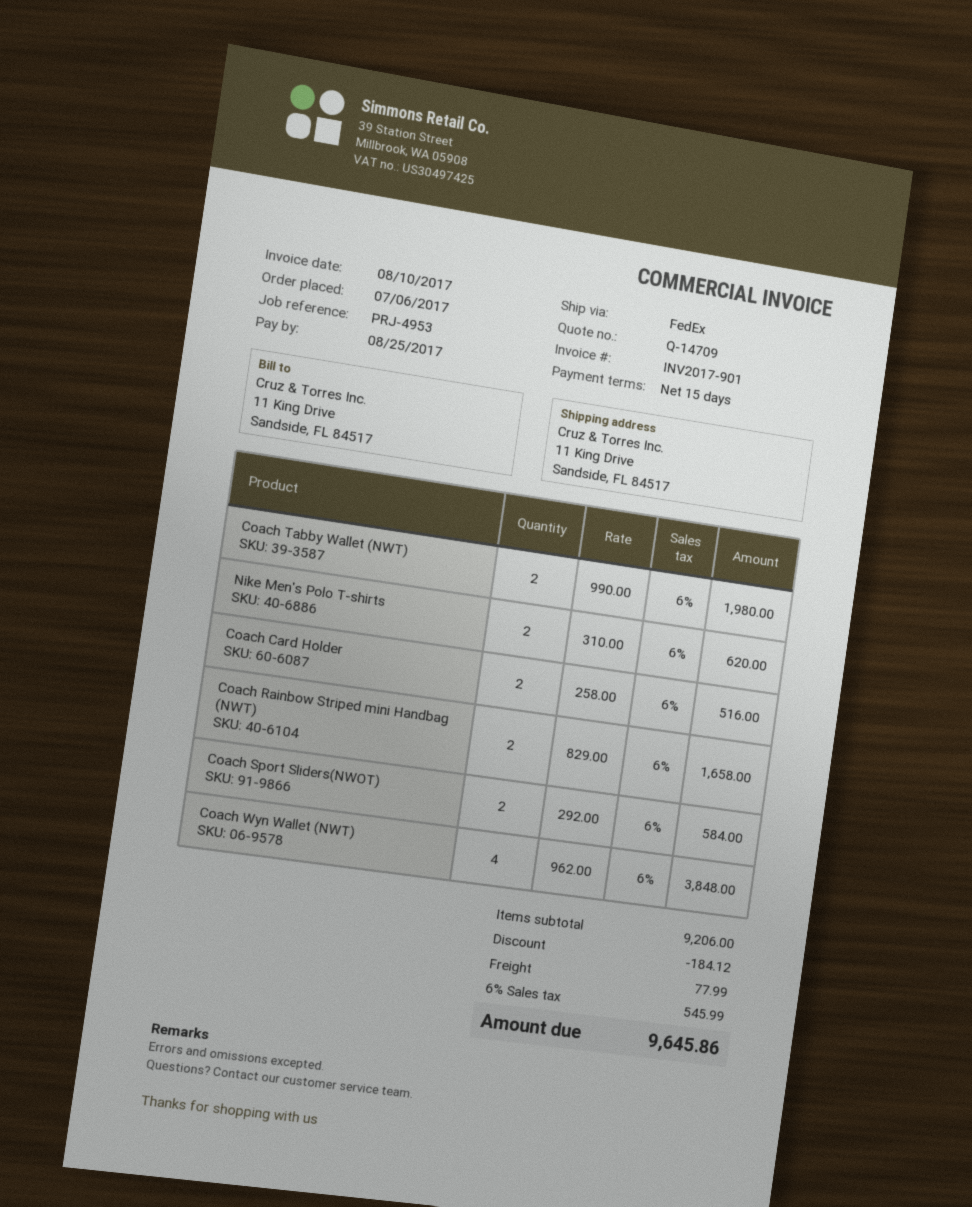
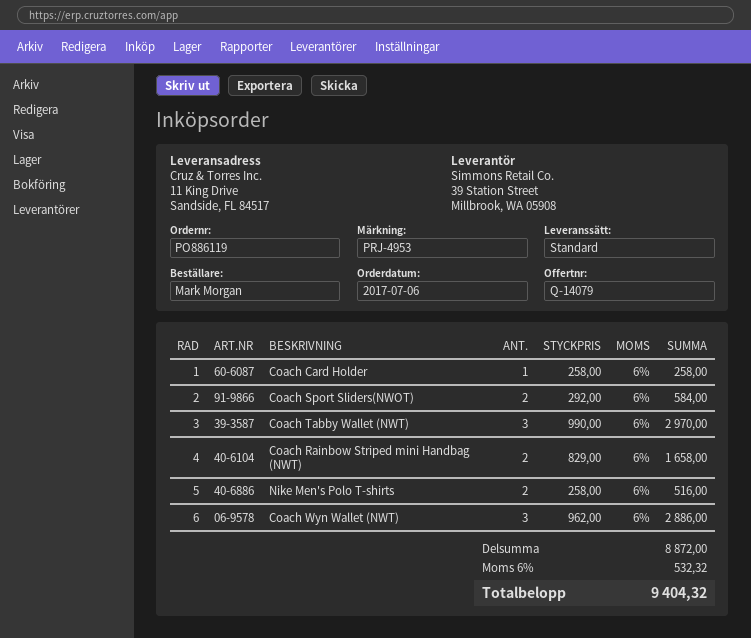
quote number: Q-14709 -> Q-14079
shipping method: FedEx -> standard
Coach Tabby Wallet (NWT): 2 x 990.00 = 1980.00 -> 3 x 990.00 = 2970.00
Nike Men's Polo T-shirts: 2 x 310.00 = 620.00 -> 2 x 258.00 = 516.00
Coach Card Holder: 2 x 258.00 = 516.00 -> 1 x 258.00 = 258.00
Coach Wyn Wallet (NWT): 4 x 962.00 = 3848.00 -> 3 x 962.00 = 2886.00
subtotal: 9206.00 -> 8872.00
discount: 184.12 -> none
shipping: 77.99 -> none
tax: 6% = 545.99 -> 6% = 532.32
total: 9645.86 -> 9404.32

